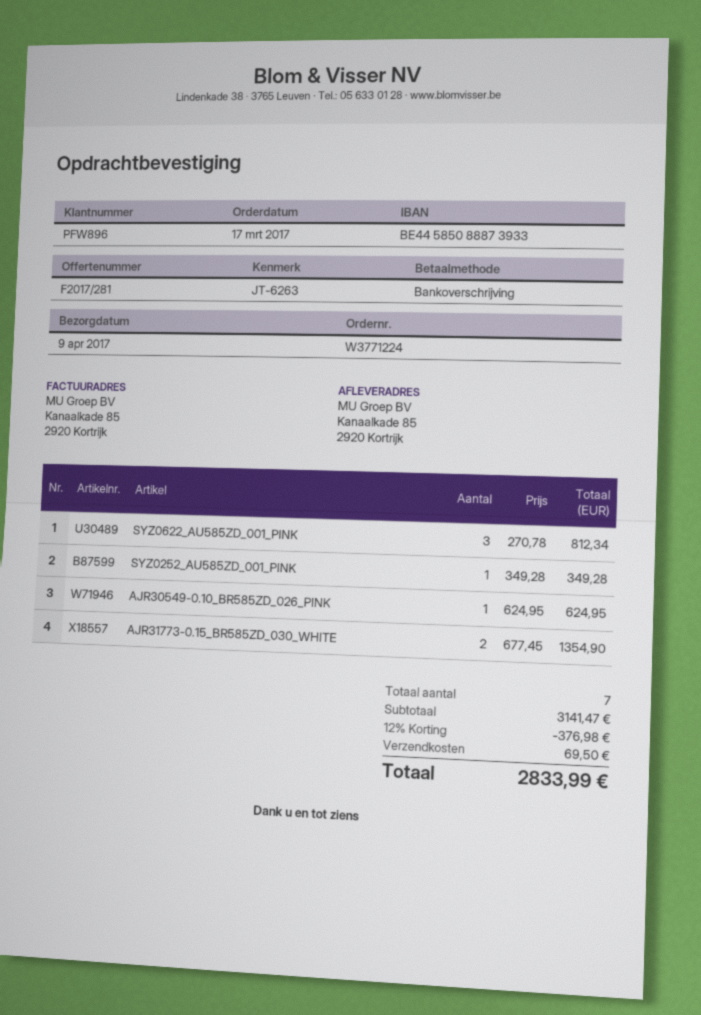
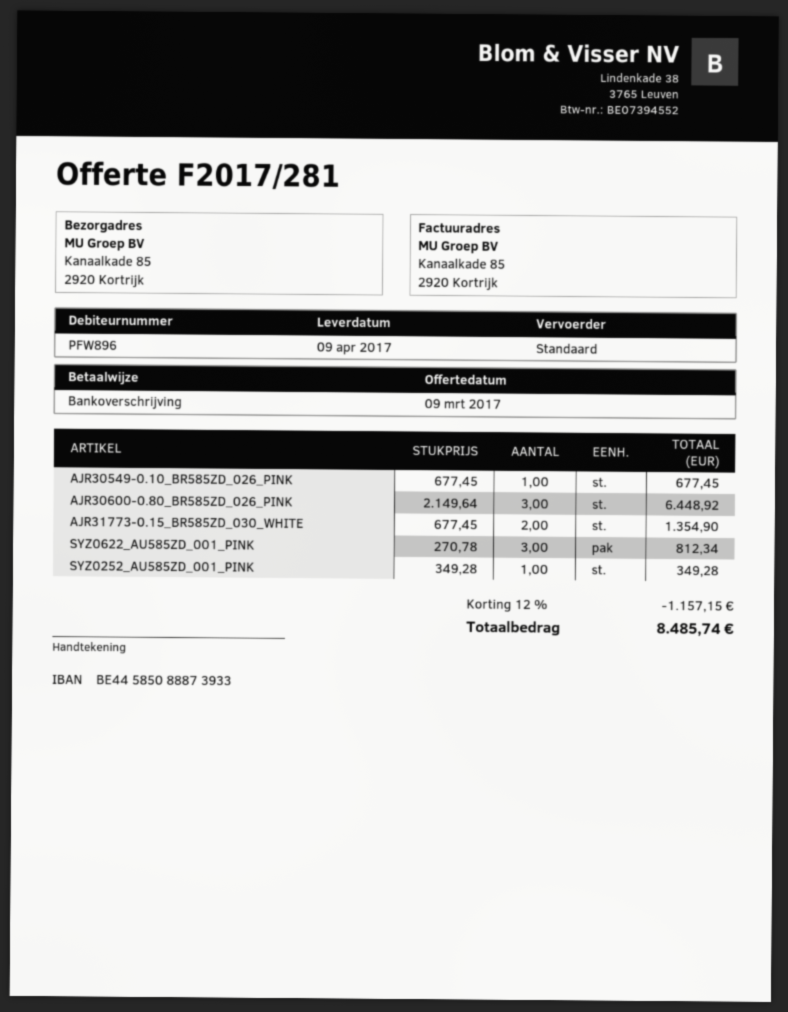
AJR30549-0.10_BR585ZD_026_PINK: 1 x 624.95 = 624.95 -> 1 x 677.45 = 677.45
AJR30600-0.80_BR585ZD_026_PINK: none -> 3 x 2149.64 = 6448.92
discount: 12% = 376.98 -> 12% = 1157.15
shipping: 69.50 -> none
total: 2833.99 -> 8485.74

